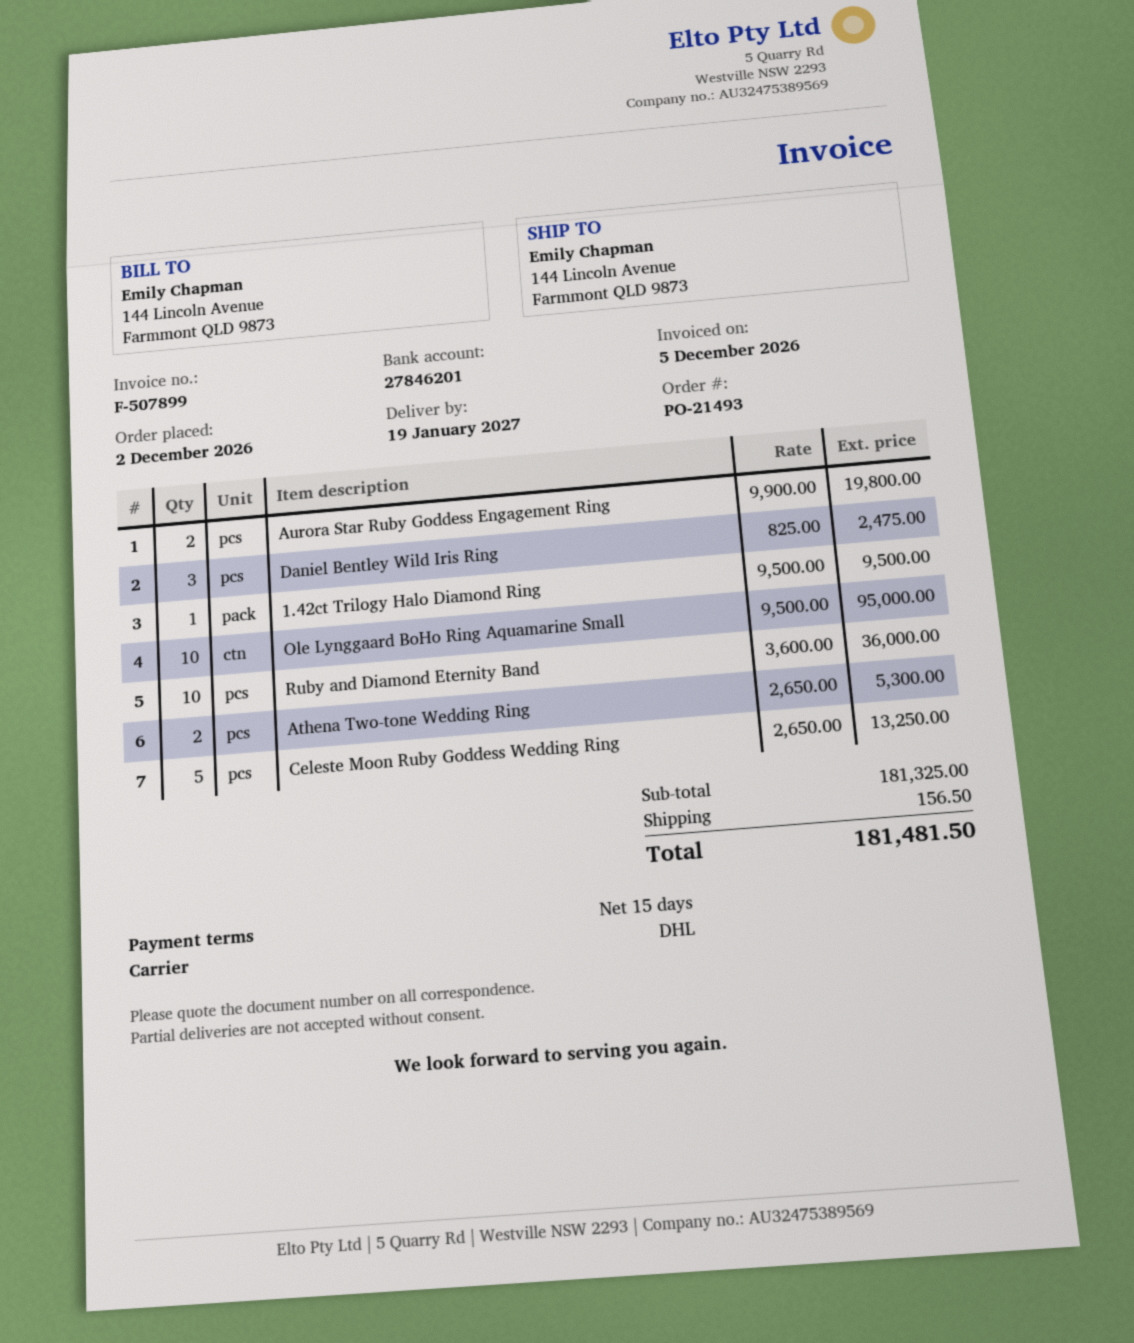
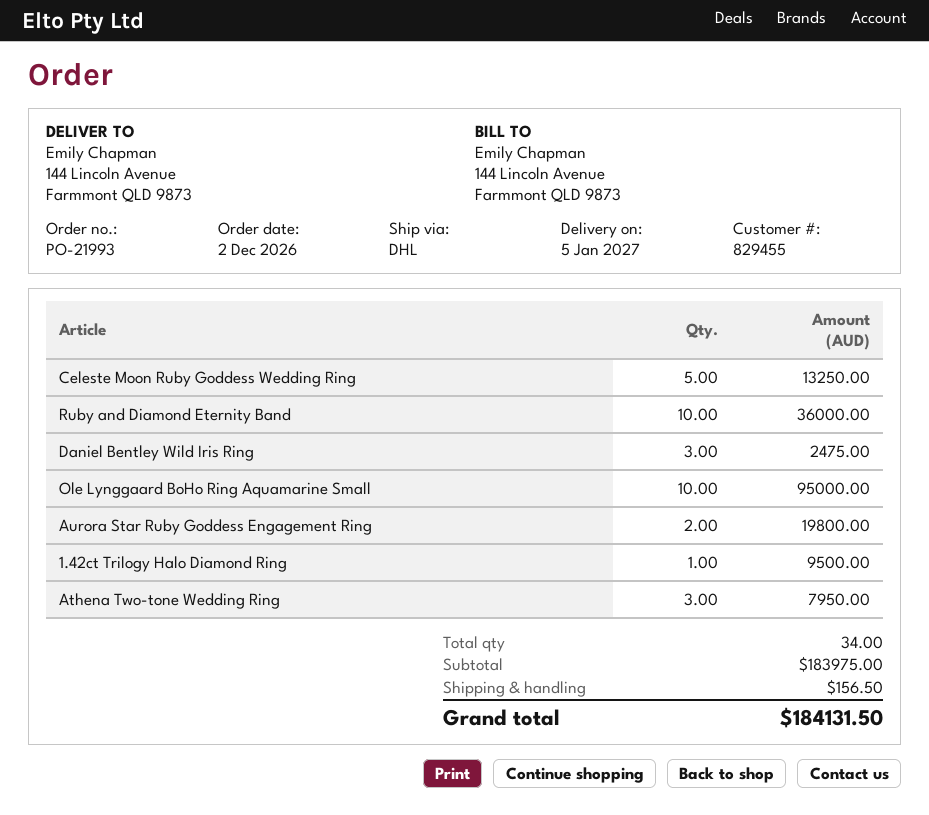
order number: PO-21493 -> PO-21993
delivery date: 2027-01-19 -> 2027-01-05
Athena Two-tone Wedding Ring: 2 for 5300.00 -> 3 for 7950.00
subtotal: 181325.00 -> 183975.00
total: 181481.50 -> 184131.50

